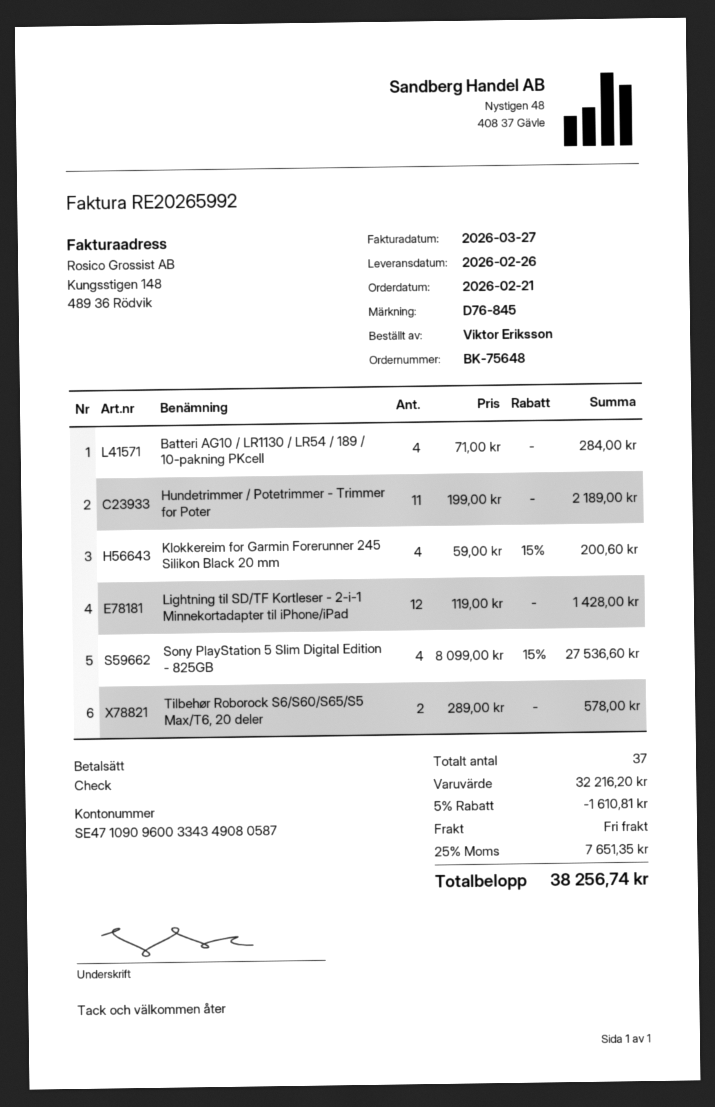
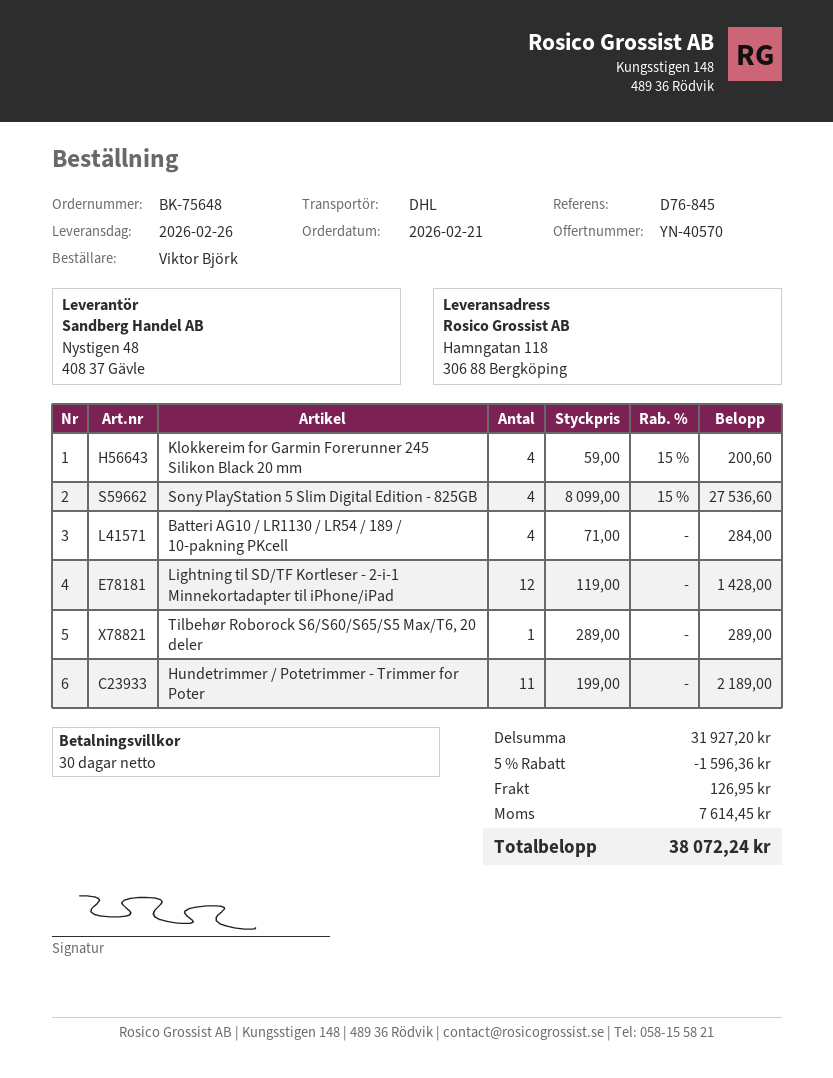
ordered by: Viktor Eriksson -> Viktor Björk
Tilbehør Roborock S6/S60/S65/S5 Max/T6, 20 deler: 2 x 289.00 = 578.00 -> 1 x 289.00 = 289.00
subtotal: 32216.20 -> 31927.20
discount: 5% = 1610.81 -> 5% = 1596.36
shipping: 0.00 -> 126.95
tax: 7651.35 -> 7614.45
total: 38256.74 -> 38072.24

